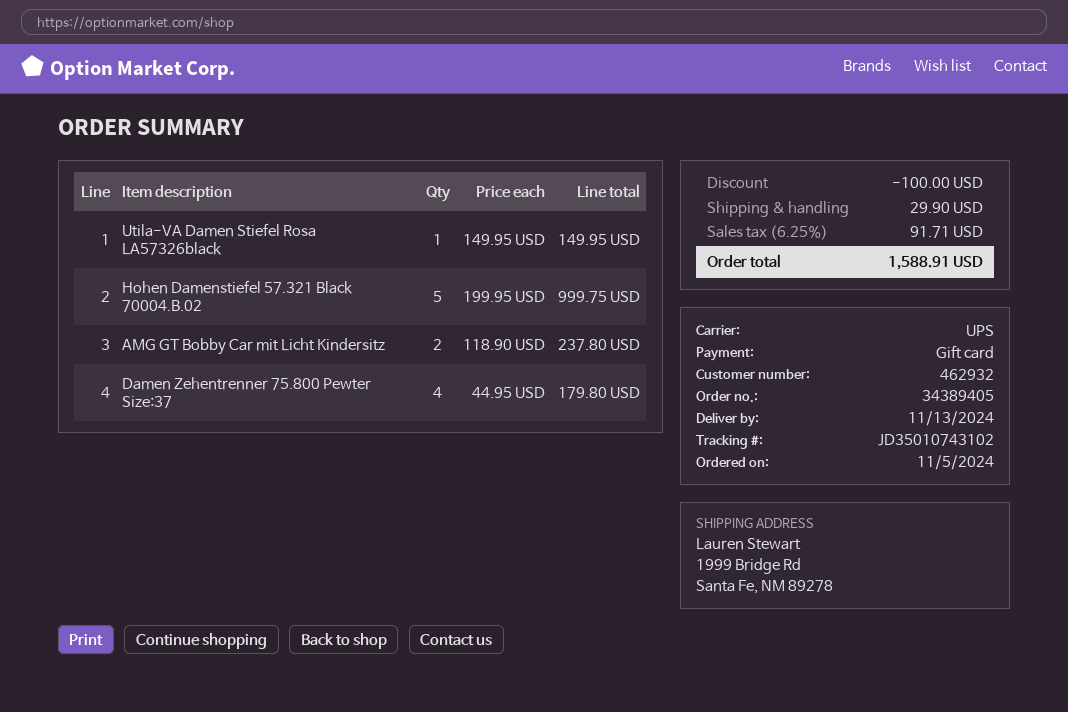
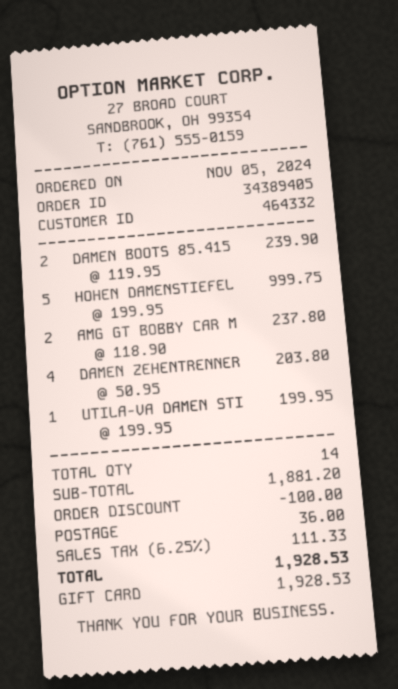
customer number: 462932 -> 464332
Utila-VA Damen Stiefel Rosa LA57326black: 1 x 149.95 = 149.95 -> 1 x 199.95 = 199.95
Damen Zehentrenner 75.800 Pewter Size:37: 4 x 44.95 = 179.80 -> 4 x 50.95 = 203.80
DAMEN BOOTS 85.415: none -> 2 x 119.95 = 239.90
shipping: 29.90 -> 36.00
tax: 6.25% = 91.71 -> 6.25% = 111.33
total: 1588.91 -> 1928.53

